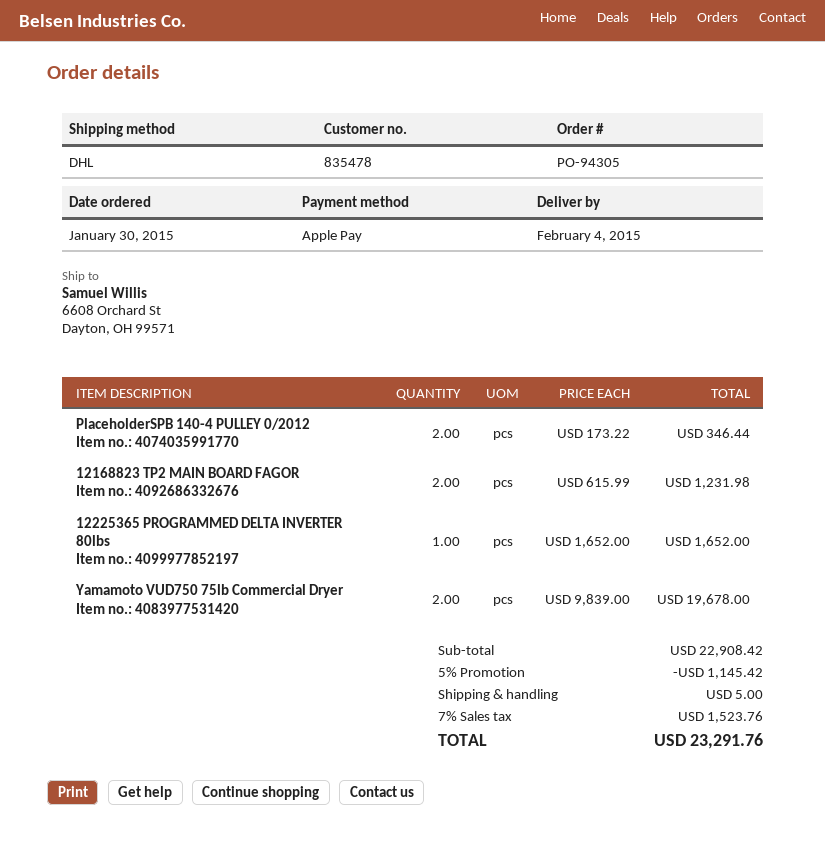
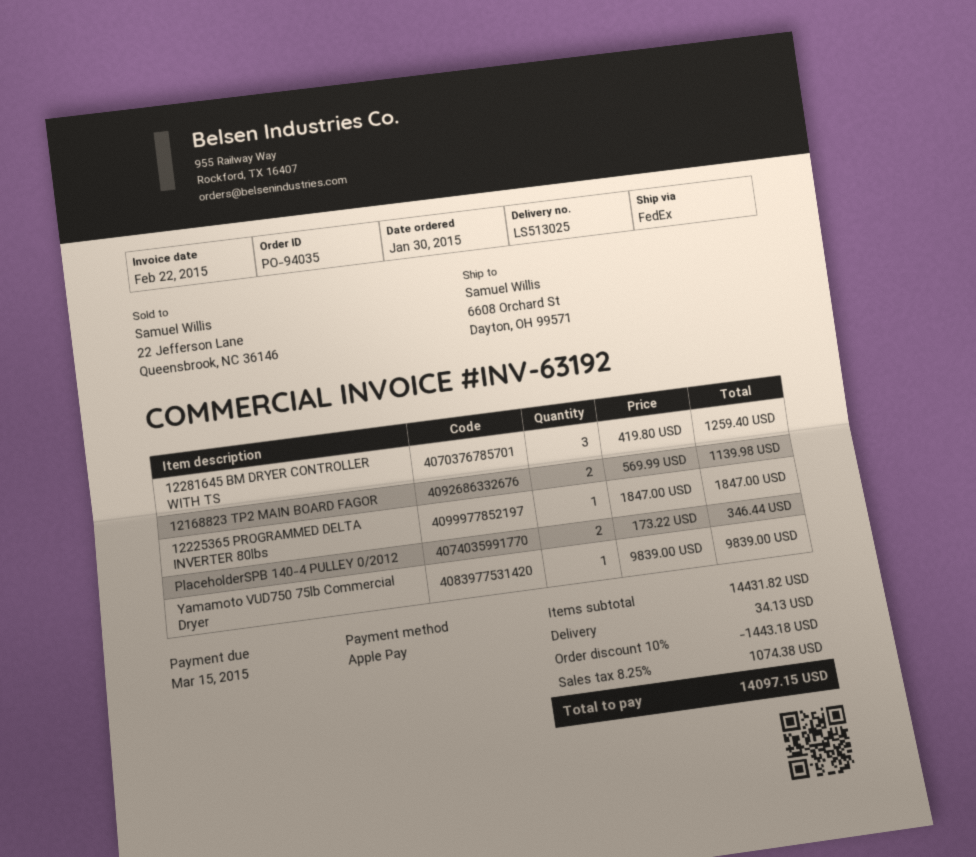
order number: PO-94305 -> PO-94035
shipping method: DHL -> FedEx
12168823 TP2 MAIN BOARD FAGOR: 2 x 615.99 = 1231.98 -> 2 x 569.99 = 1139.98
12225365 PROGRAMMED DELTA INVERTER 80lbs: 1 x 1652.00 = 1652.00 -> 1 x 1847.00 = 1847.00
Yamamoto VUD750 75lb Commercial Dryer: 2 x 9839.00 = 19678.00 -> 1 x 9839.00 = 9839.00
12281645 BM DRYER CONTROLLER WITH TS: none -> 3 x 419.80 = 1259.40
subtotal: 22908.42 -> 14431.82
discount: 5% = 1145.42 -> 10% = 1443.18
shipping: 5.00 -> 34.13
tax: 7% = 1523.76 -> 8.25% = 1074.38
total: 23291.76 -> 14097.15

